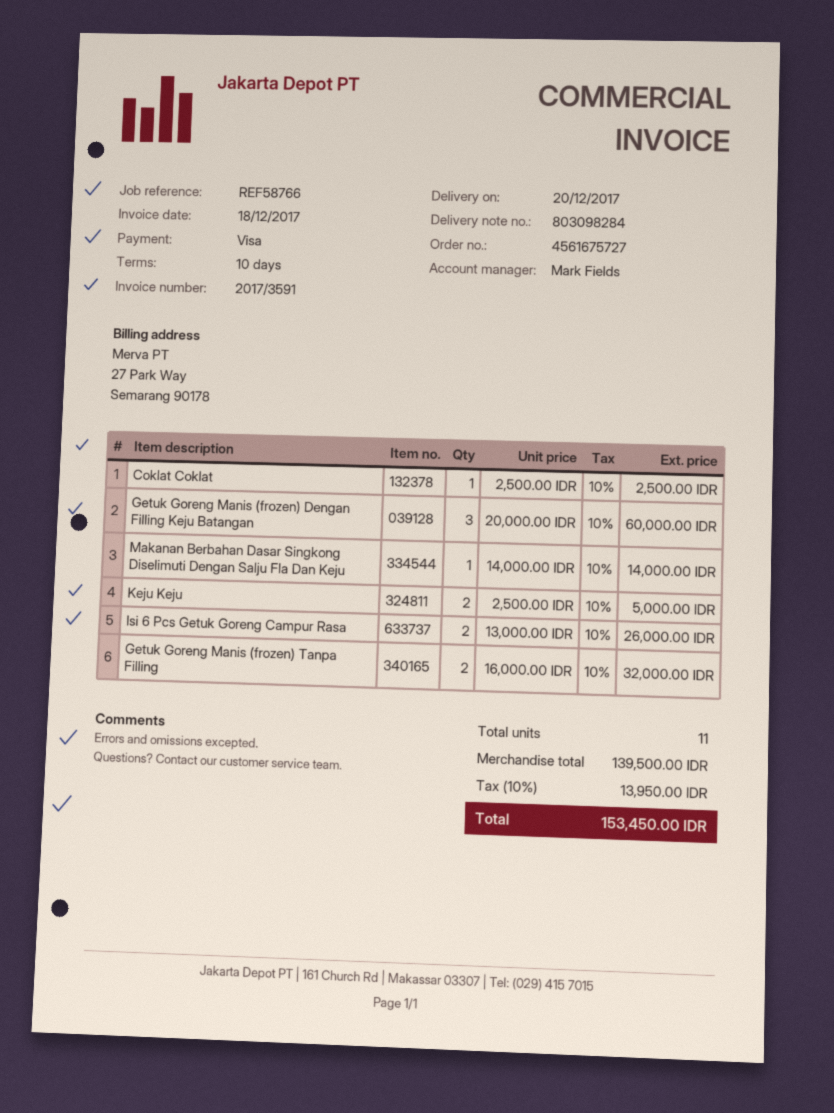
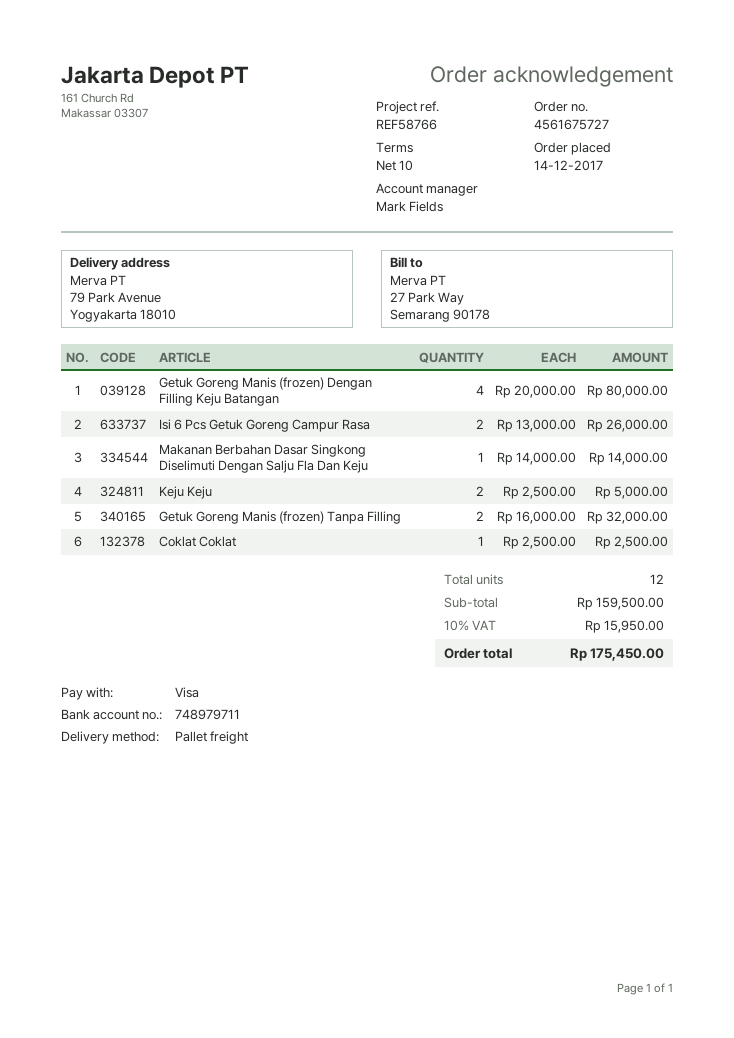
Getuk Goreng Manis (frozen) Dengan Filling Keju Batangan: 3 x 20000.00 = 60000.00 -> 4 x 20000.00 = 80000.00
total quantity: 11 -> 12
subtotal: 139500.00 -> 159500.00
tax: 10% = 13950.00 -> 10% = 15950.00
total: 153450.00 -> 175450.00

